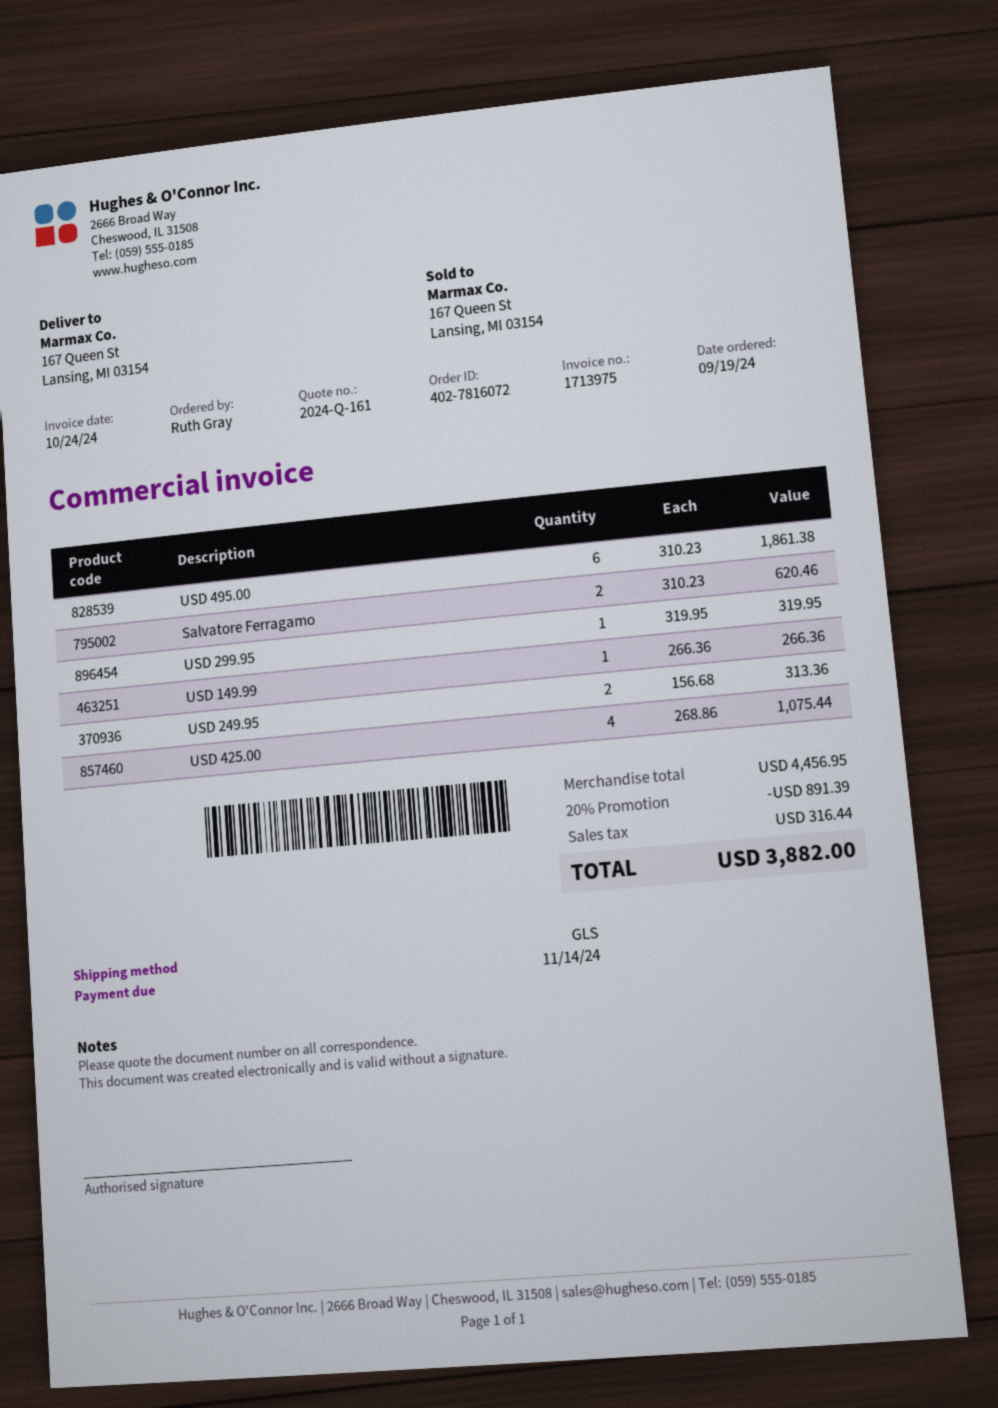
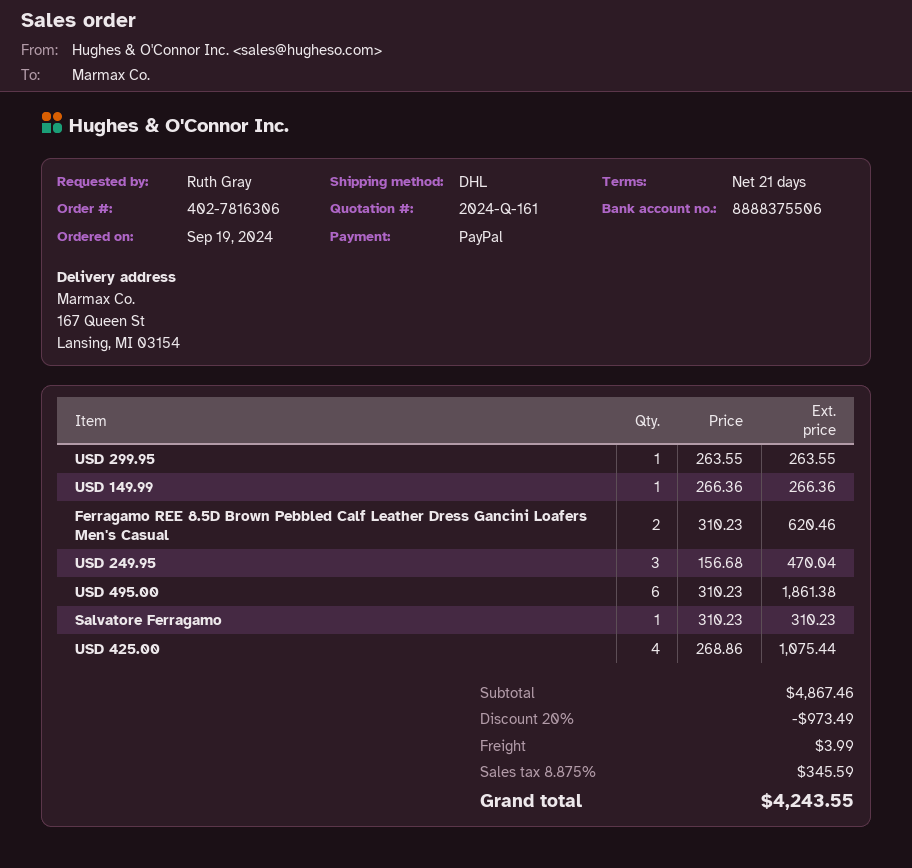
order number: 402-7816072 -> 402-7816306
shipping method: GLS -> DHL
Salvatore Ferragamo: 2 x 310.23 = 620.46 -> 1 x 310.23 = 310.23
USD 299.95: 1 x 319.95 = 319.95 -> 1 x 263.55 = 263.55
USD 249.95: 2 x 156.68 = 313.36 -> 3 x 156.68 = 470.04
Ferragamo REE 8.5D Brown Pebbled Calf Leather Dress Gancini Loafers Men's Casual: none -> 2 x 310.23 = 620.46
subtotal: 4456.95 -> 4867.46
discount: 20% = 891.39 -> 20% = 973.49
shipping: none -> 3.99
tax: 316.44 -> 345.59
total: 3882.00 -> 4243.55

